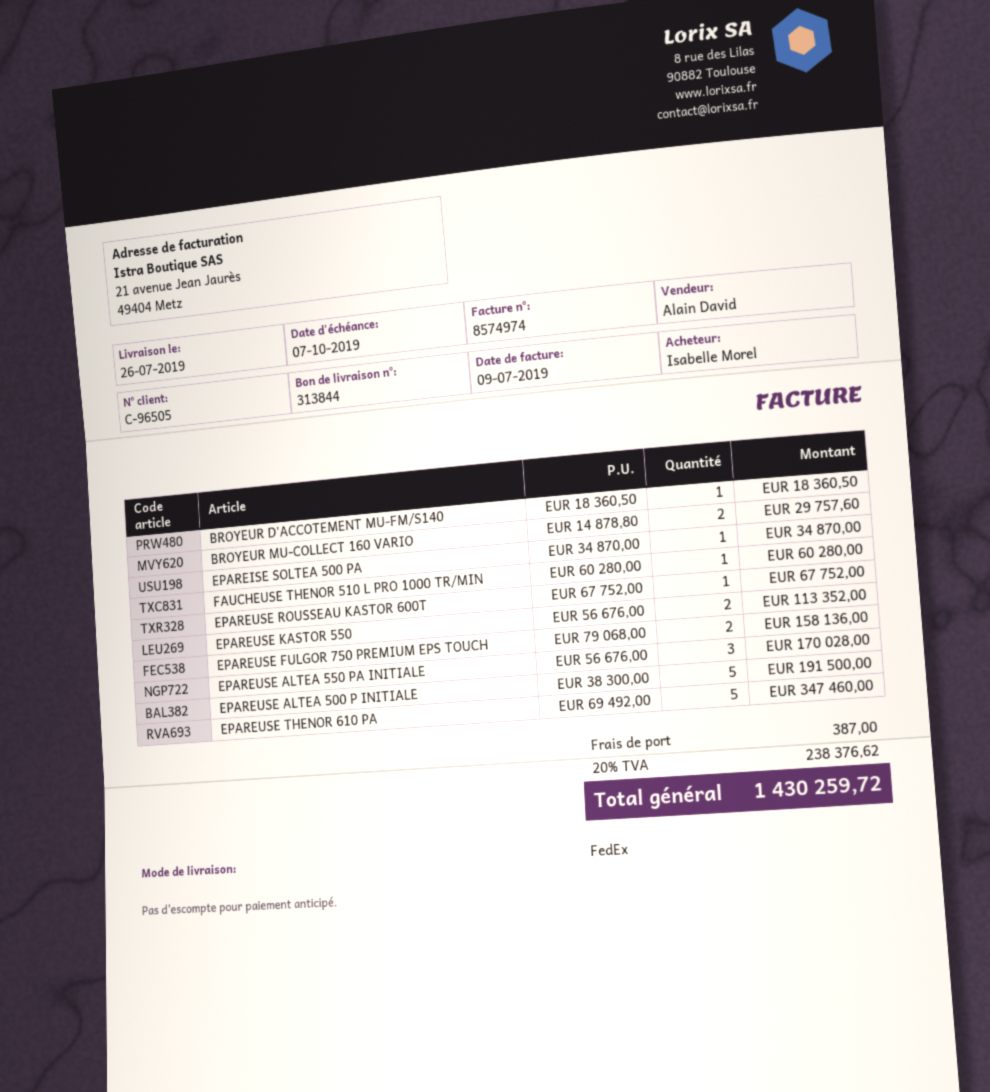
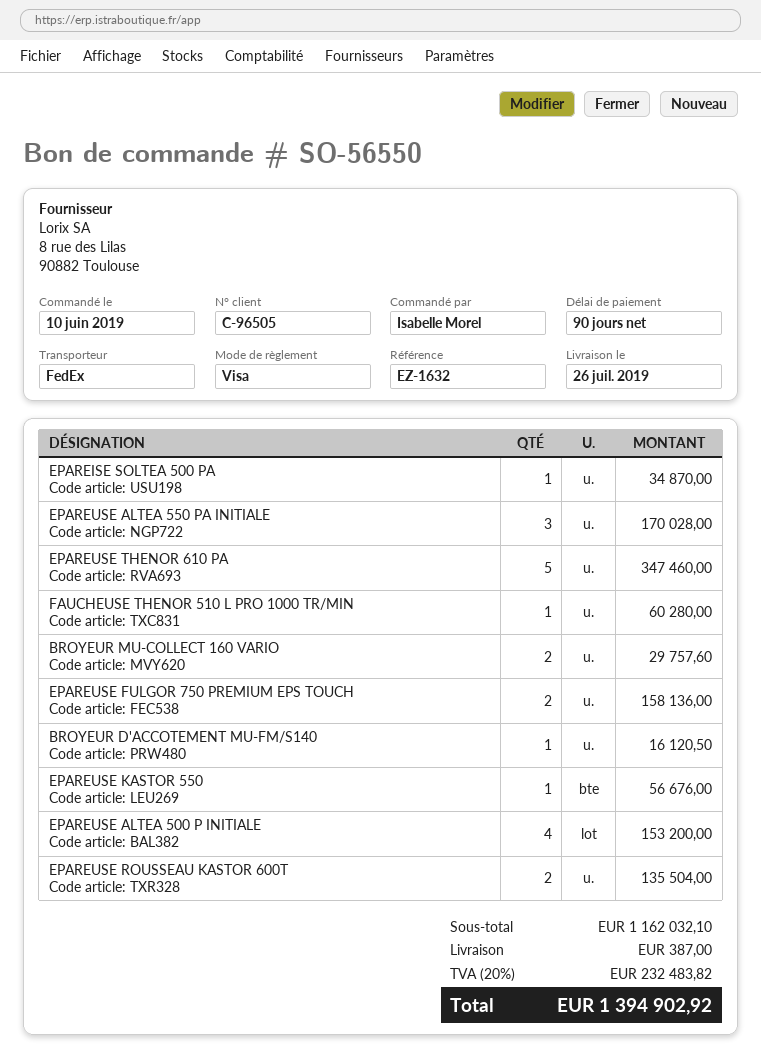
BROYEUR D'ACCOTEMENT MU-FM/S140: 1 for 18360.50 -> 1 for 16120.50
EPAREUSE ROUSSEAU KASTOR 600T: 1 for 67752.00 -> 2 for 135504.00
EPAREUSE KASTOR 550: 2 for 113352.00 -> 1 for 56676.00
EPAREUSE ALTEA 500 P INITIALE: 5 for 191500.00 -> 4 for 153200.00
tax: 20% = 238376.62 -> 20% = 232483.82
total: 1430259.72 -> 1394902.92

